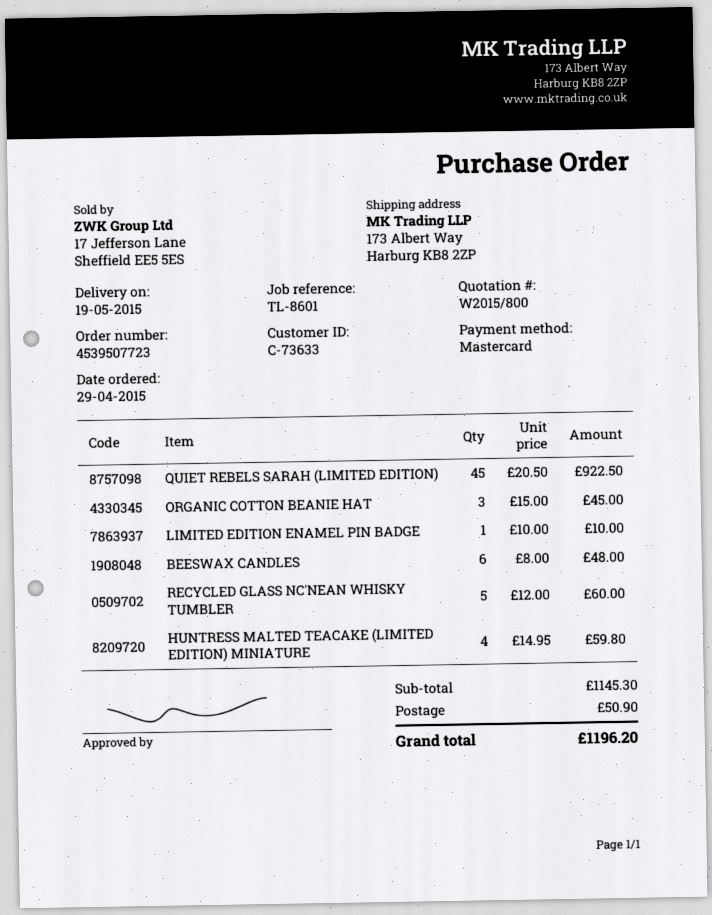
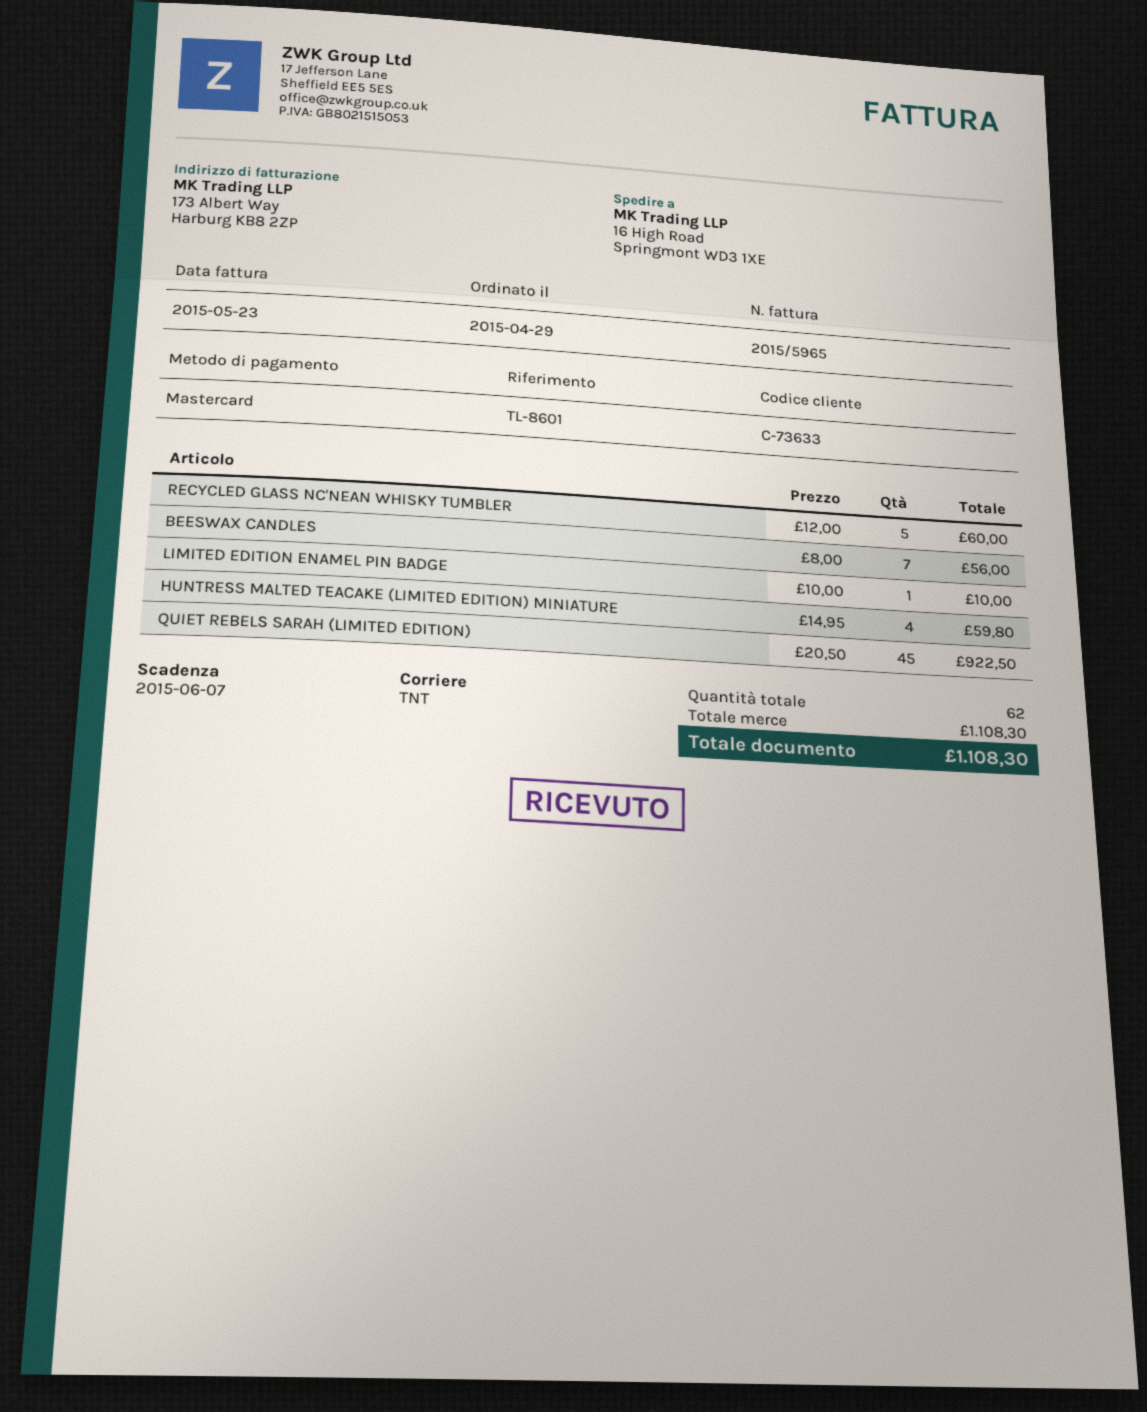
ship to: 173 Albert Way, Harburg KB8 2ZP -> 16 High Road, Springmont WD3 1XE
ORGANIC COTTON BEANIE HAT: 3 x 15.00 = 45.00 -> none
BEESWAX CANDLES: 6 x 8.00 = 48.00 -> 7 x 8.00 = 56.00
subtotal: 1145.30 -> 1108.30
shipping: 50.90 -> none
total: 1196.20 -> 1108.30

